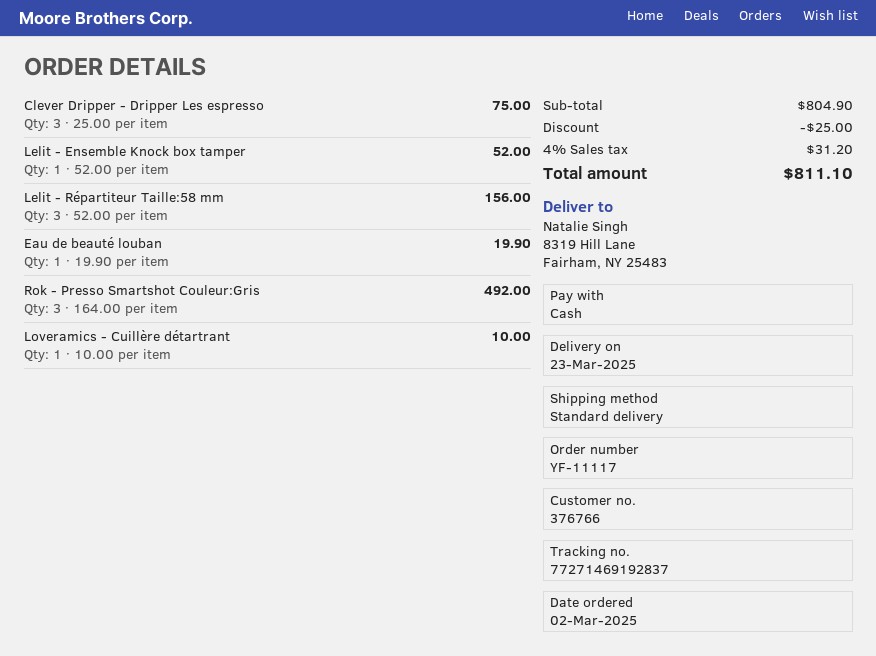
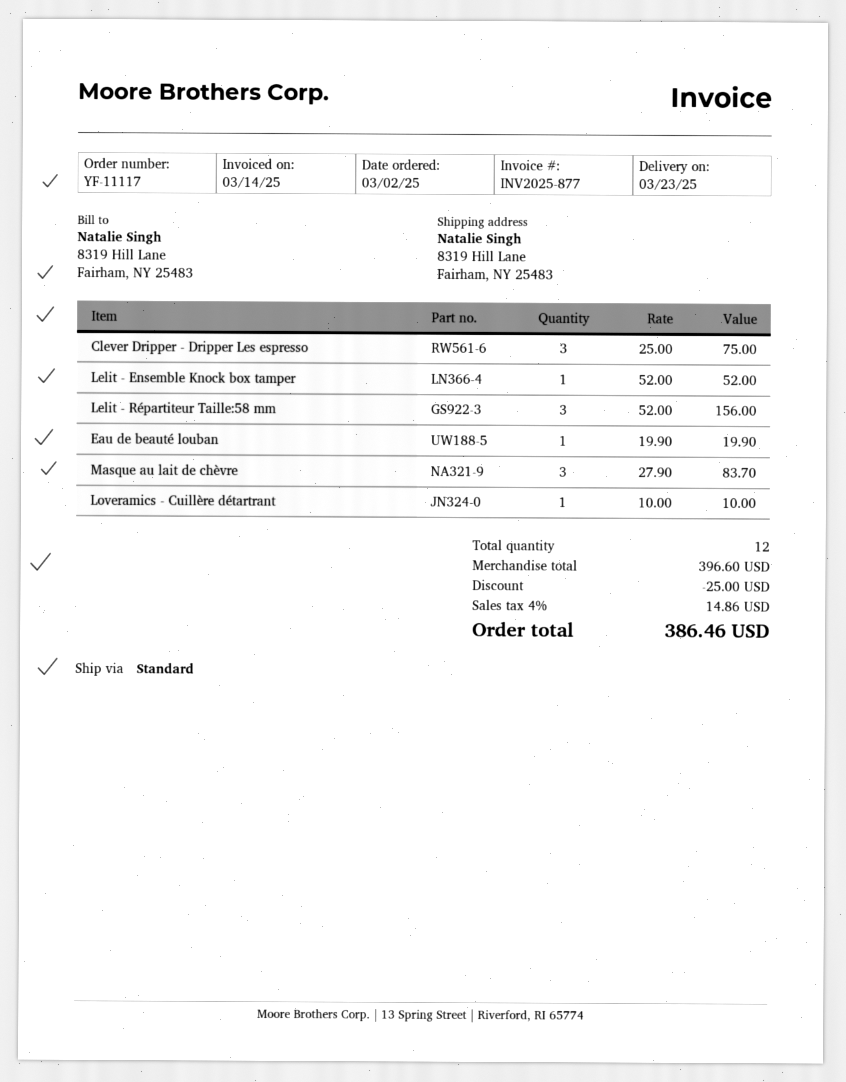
Rok - Presso Smartshot Couleur:Gris: 3 x 164.00 = 492.00 -> none
Masque au lait de chèvre: none -> 3 x 27.90 = 83.70
subtotal: 804.90 -> 396.60
tax: 4% = 31.20 -> 4% = 14.86
total: 811.10 -> 386.46

